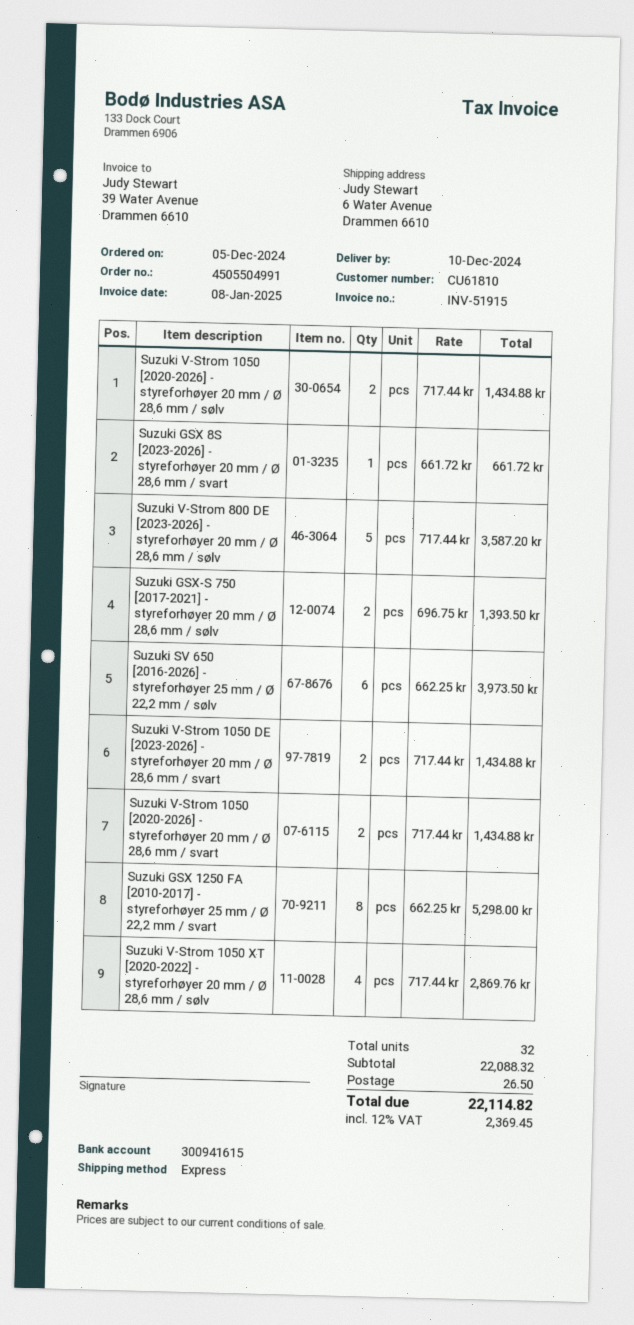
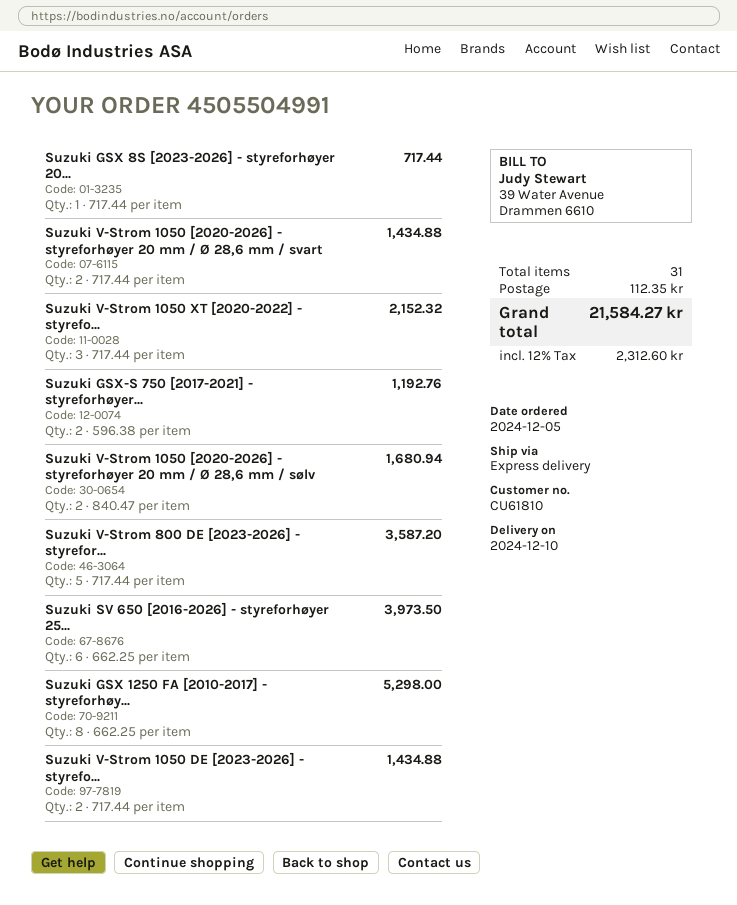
Suzuki V-Strom 1050 [2020-2026] - styreforhøyer 20 mm / Ø 28,6 mm / sølv: 2 x 717.44 = 1434.88 -> 2 x 840.47 = 1680.94
Suzuki GSX 8S [2023-2026] - styreforhøyer 20 mm / Ø 28,6 mm / svart: 1 x 661.72 = 661.72 -> 1 x 717.44 = 717.44
Suzuki GSX-S 750 [2017-2021] - styreforhøyer 20 mm / Ø 28,6 mm / sølv: 2 x 696.75 = 1393.50 -> 2 x 596.38 = 1192.76
Suzuki V-Strom 1050 XT [2020-2022] - styreforhøyer 20 mm / Ø 28,6 mm / sølv: 4 x 717.44 = 2869.76 -> 3 x 717.44 = 2152.32
total quantity: 32 -> 31
shipping: 26.50 -> 112.35
tax: 12% = 2369.45 -> 12% = 2312.60
total: 22114.82 -> 21584.27

